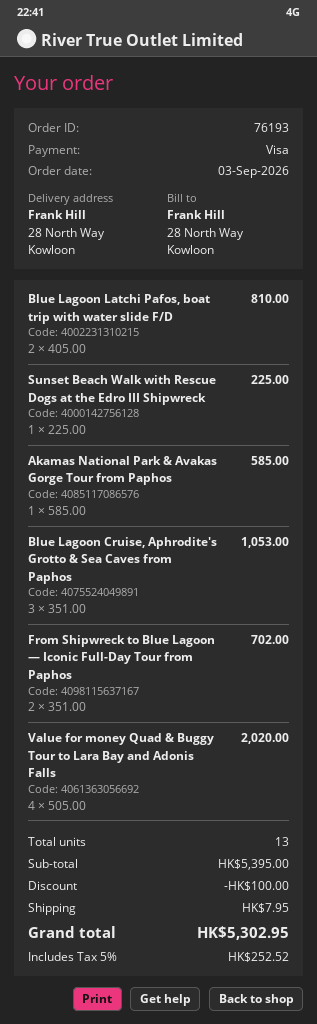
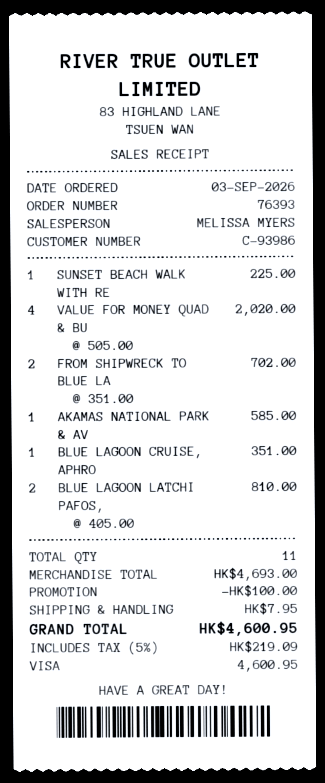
order number: 76193 -> 76393
Blue Lagoon Cruise, Aphrodite's Grotto & Sea Caves from Paphos: 3 x 351.00 = 1053.00 -> 1 x 351.00 = 351.00
total quantity: 13 -> 11
subtotal: 5395.00 -> 4693.00
tax: 5% = 252.52 -> 5% = 219.09
total: 5302.95 -> 4600.95

